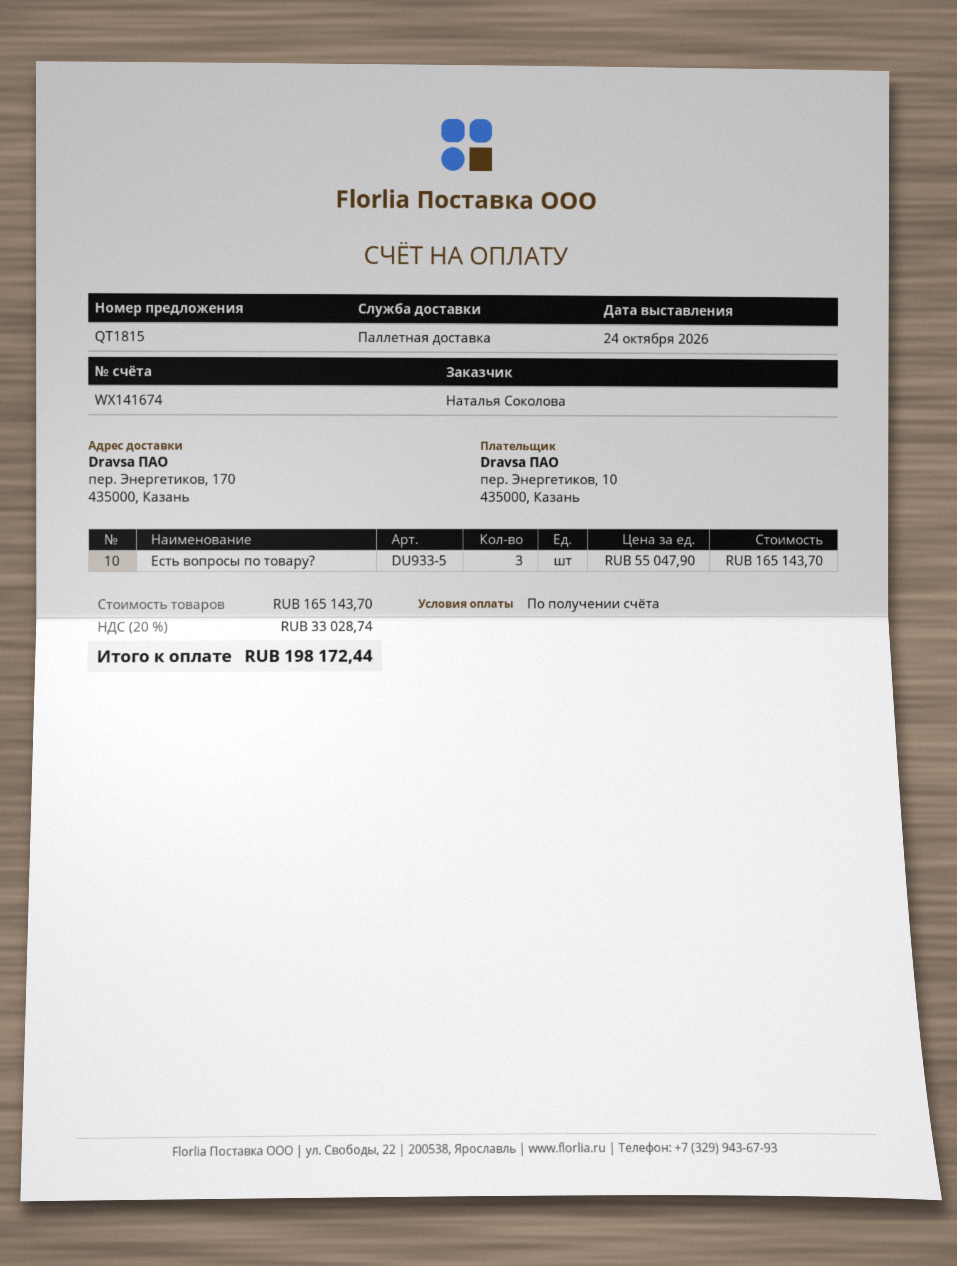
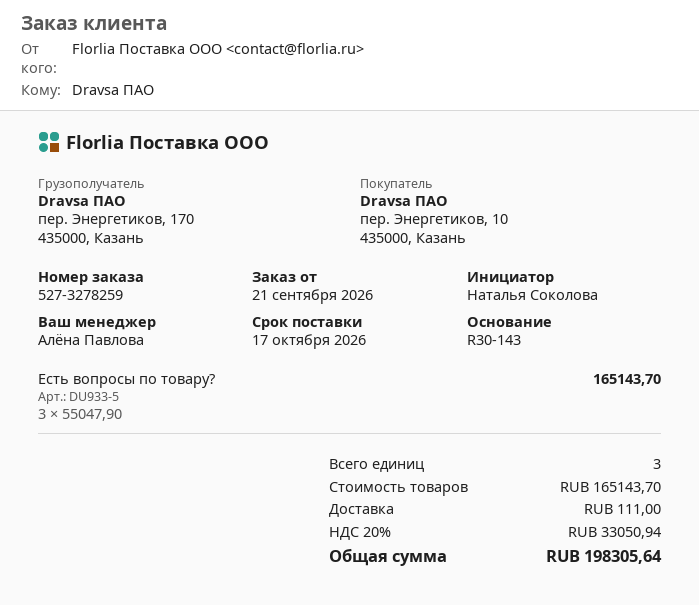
shipping: none -> 111.00
tax: 20% = 33028.74 -> 20% = 33050.94
total: 198172.44 -> 198305.64

